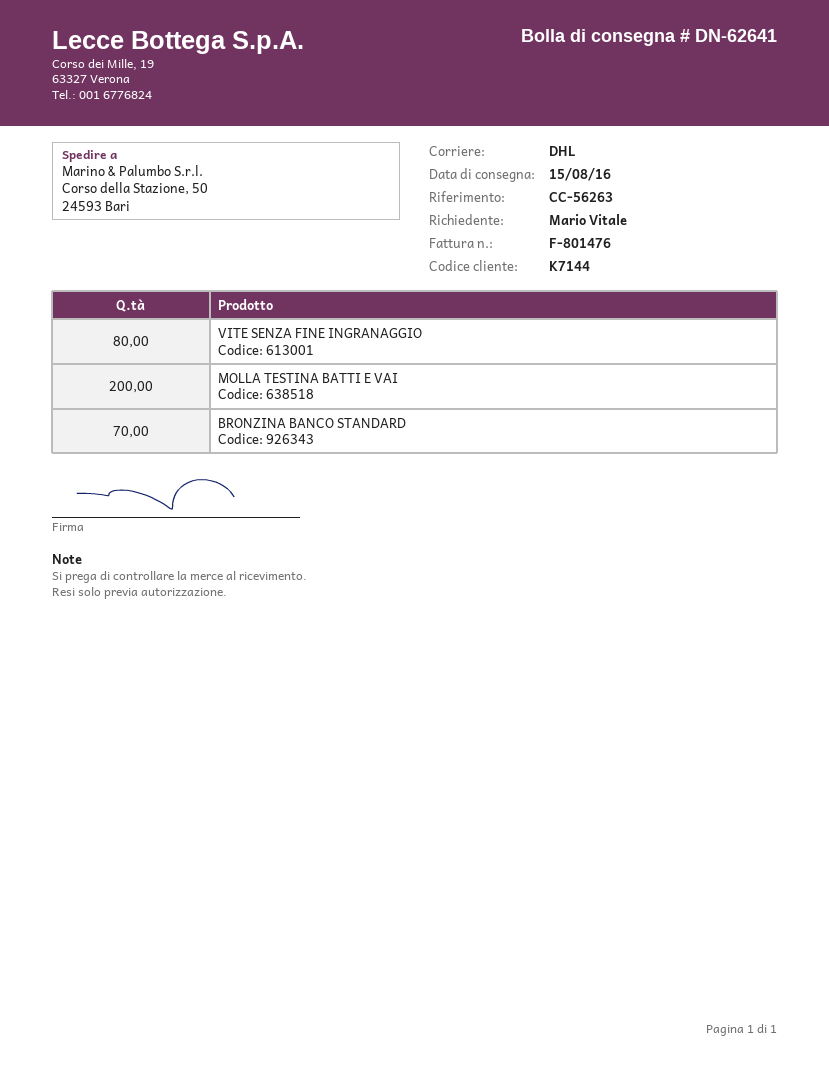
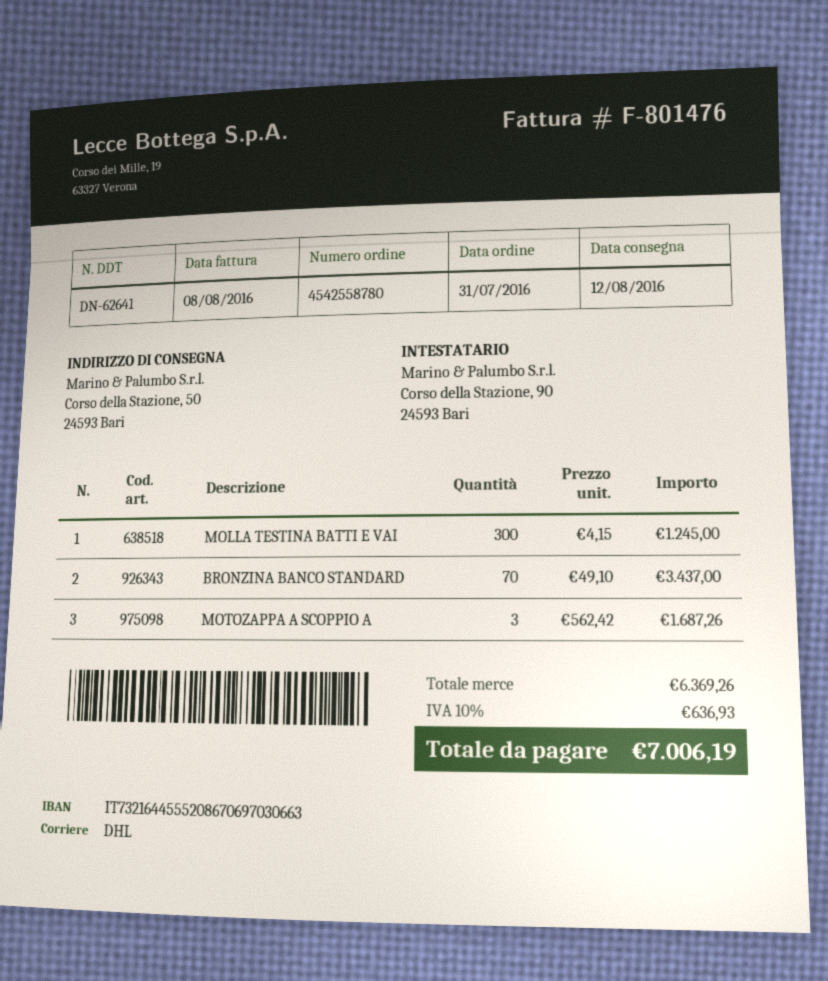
delivery date: 2016-08-15 -> 2016-08-12
VITE SENZA FINE INGRANAGGIO: 80 -> none
MOLLA TESTINA BATTI E VAI: 200 -> 300
MOTOZAPPA A SCOPPIO A: none -> 3

